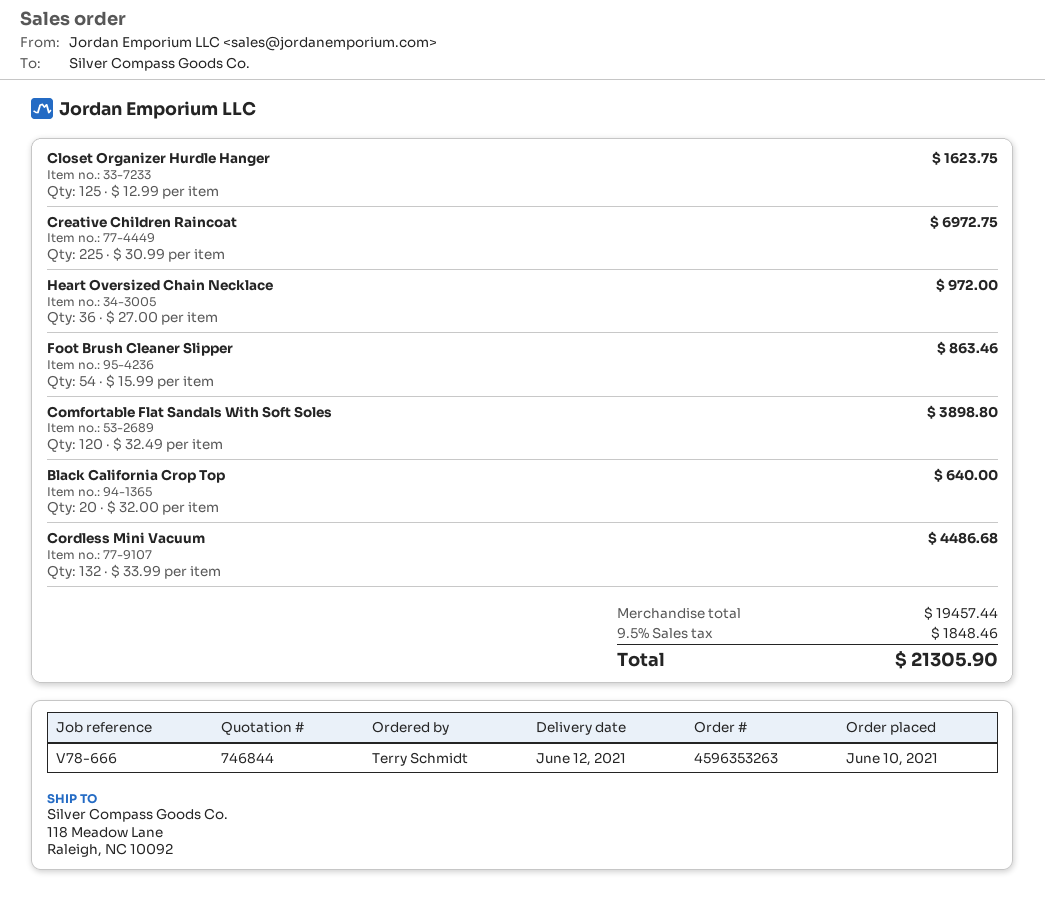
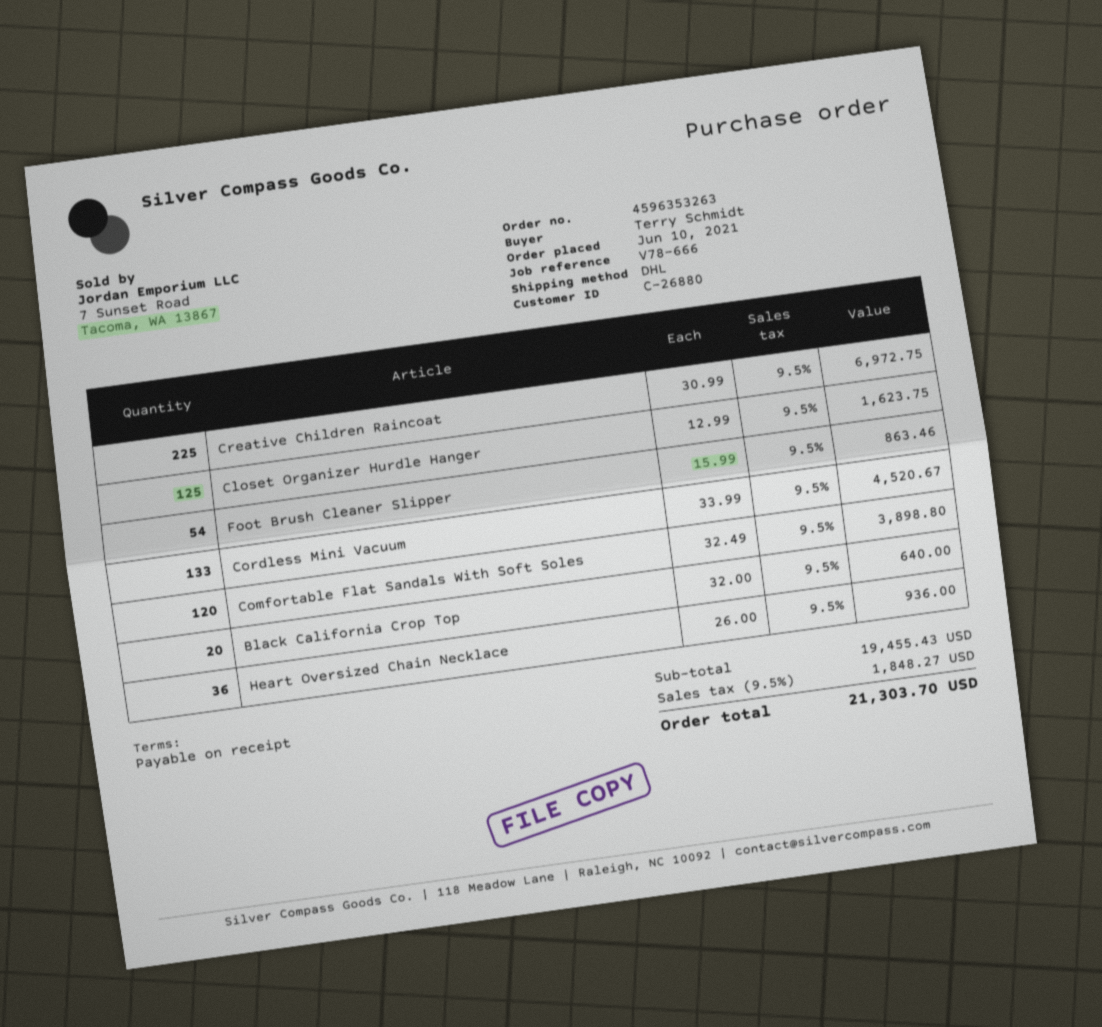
Heart Oversized Chain Necklace: 36 x 27.00 = 972.00 -> 36 x 26.00 = 936.00
Cordless Mini Vacuum: 132 x 33.99 = 4486.68 -> 133 x 33.99 = 4520.67
subtotal: 19457.44 -> 19455.43
tax: 9.5% = 1848.46 -> 9.5% = 1848.27
total: 21305.90 -> 21303.70

